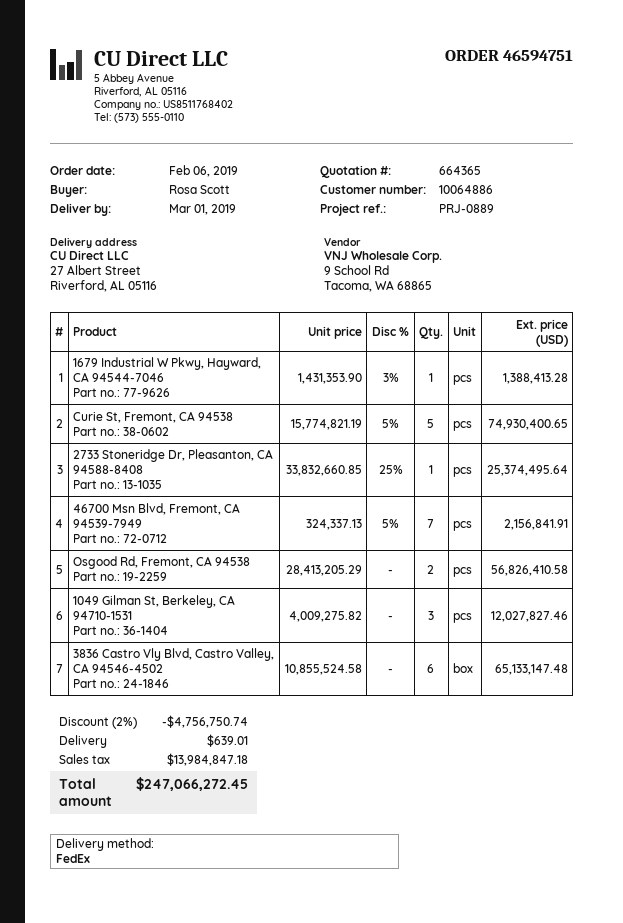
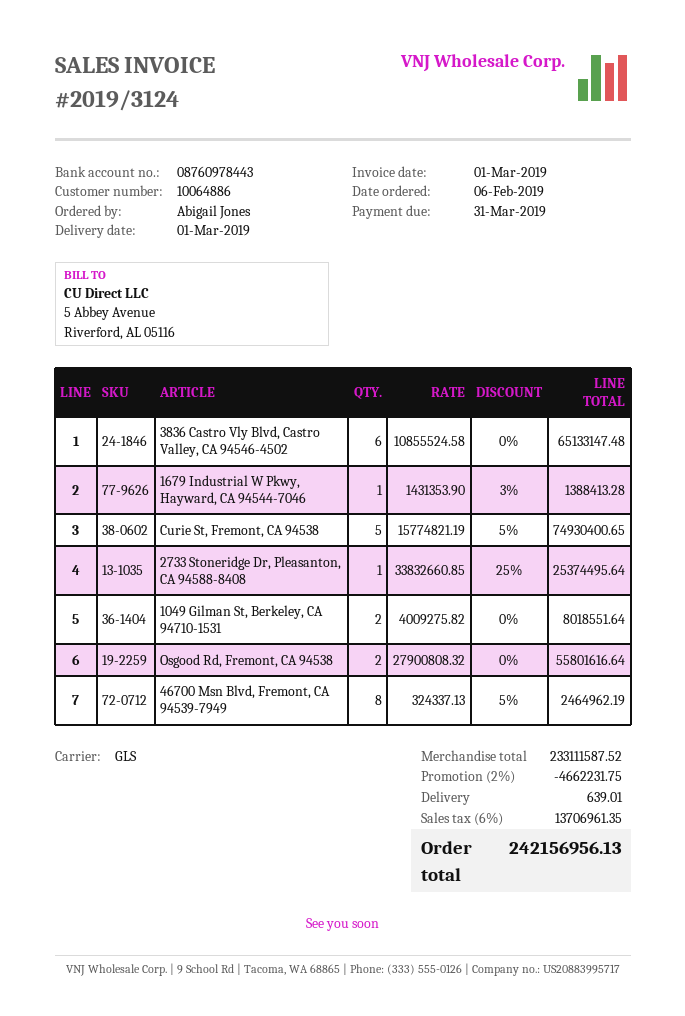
ordered by: Rosa Scott -> Abigail Jones
shipping method: FedEx -> GLS
46700 Msn Blvd, Fremont, CA 94539-7949: 7 x 324337.13 - 5% = 2156841.91 -> 8 x 324337.13 - 5% = 2464962.19
Osgood Rd, Fremont, CA 94538: 2 x 28413205.29 = 56826410.58 -> 2 x 27900808.32 = 55801616.64
1049 Gilman St, Berkeley, CA 94710-1531: 3 x 4009275.82 = 12027827.46 -> 2 x 4009275.82 = 8018551.64
discount: 2% = 4756750.74 -> 2% = 4662231.75
tax: 13984847.18 -> 13706961.35
total: 247066272.45 -> 242156956.13

